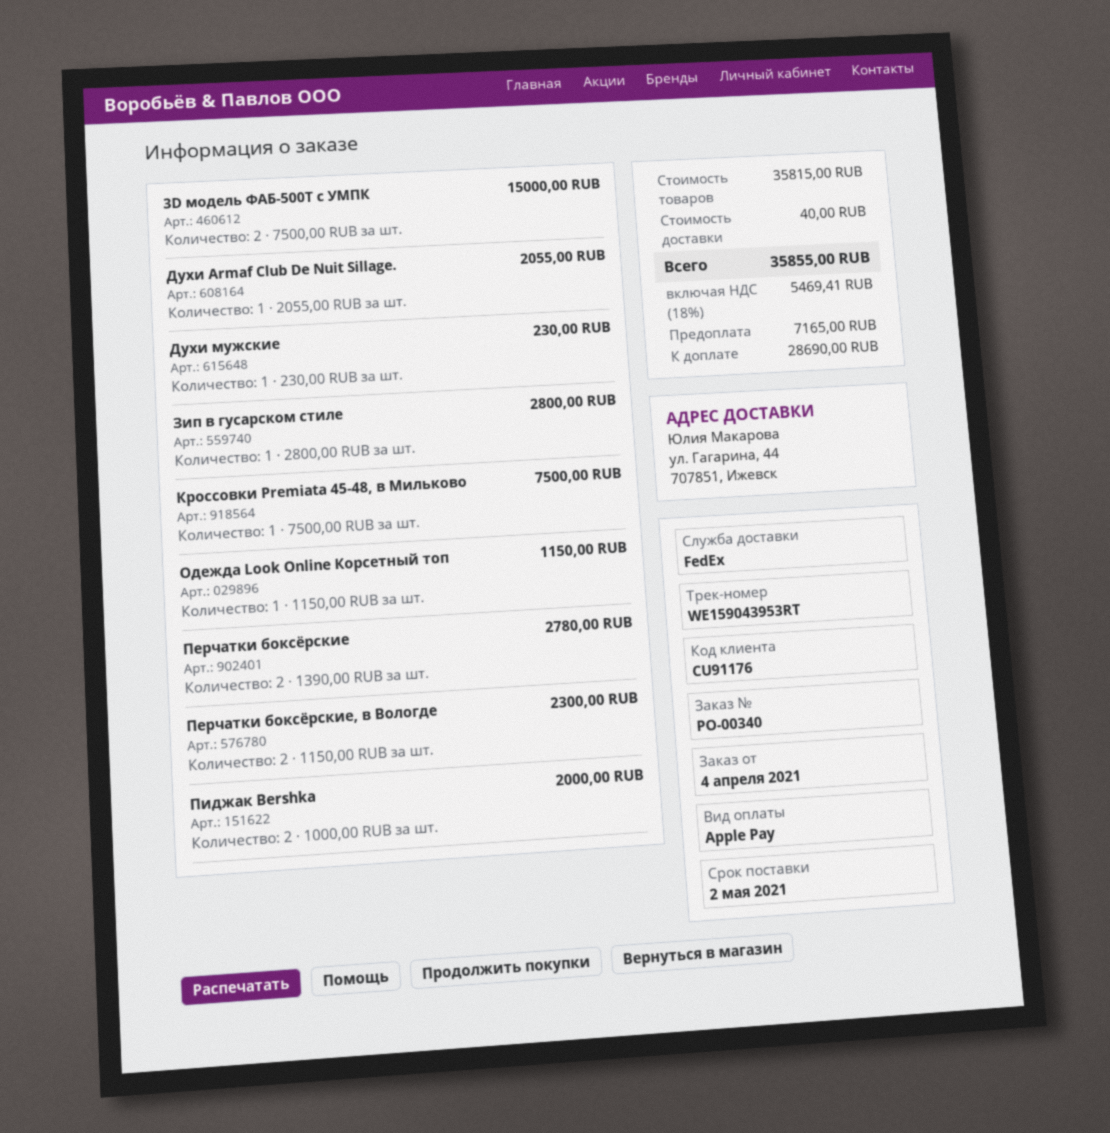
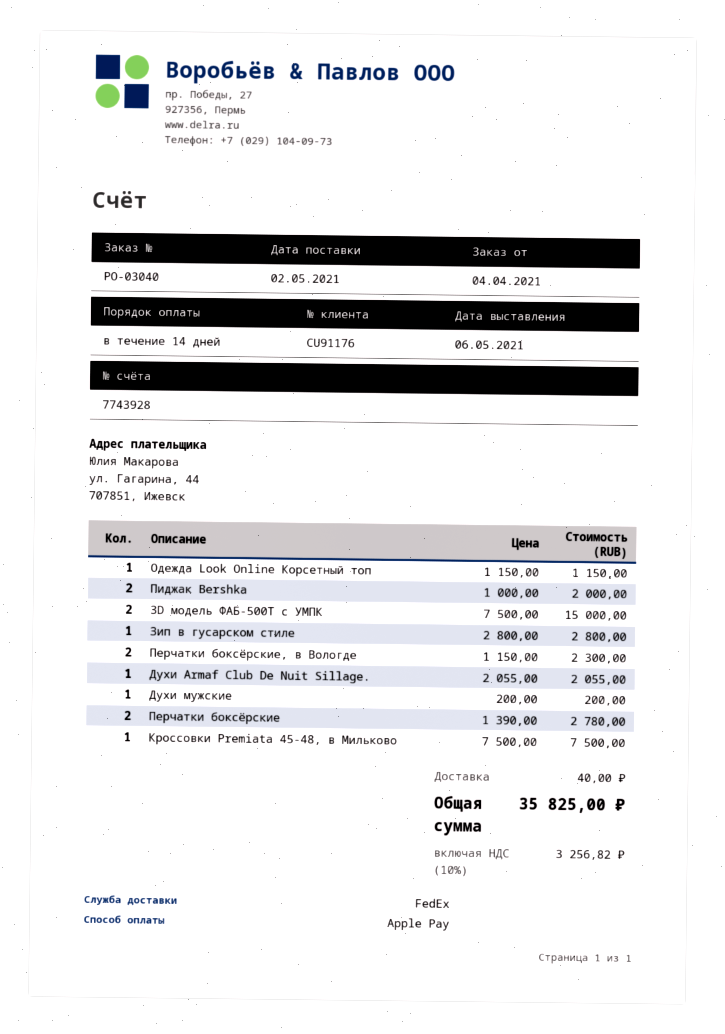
order number: PO-00340 -> PO-03040
Духи мужские: 1 x 230.00 = 230.00 -> 1 x 200.00 = 200.00
tax: 18% = 5469.41 -> 10% = 3256.82
total: 35855.00 -> 35825.00

